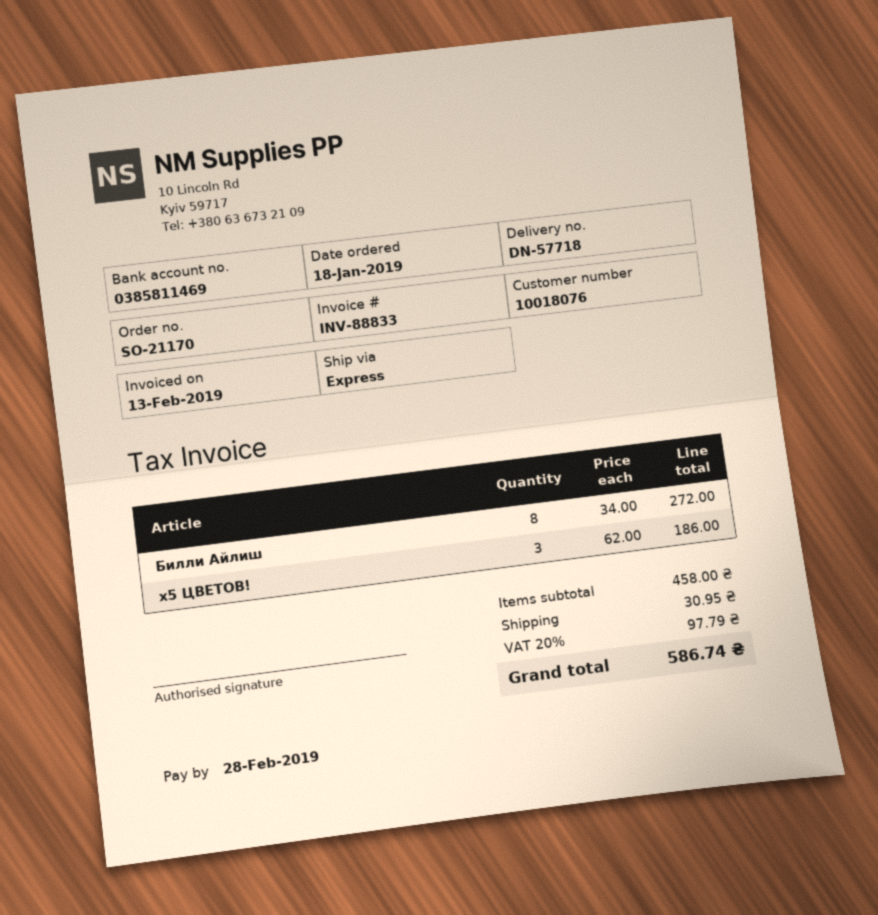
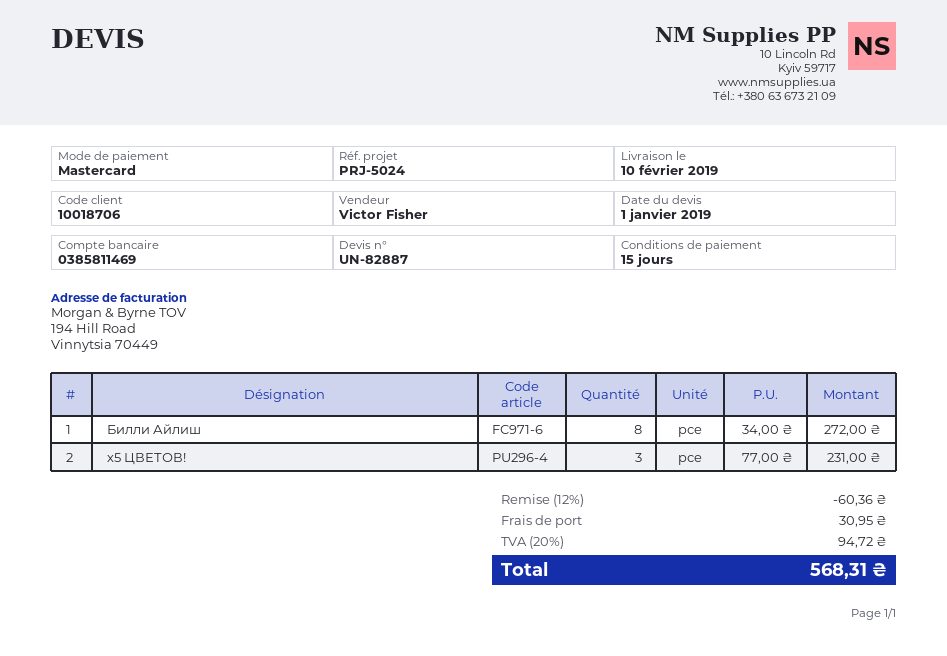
customer number: 10018076 -> 10018706
х5 ЦВЕТОВ!: 3 x 62.00 = 186.00 -> 3 x 77.00 = 231.00
discount: none -> 12% = 60.36
tax: 20% = 97.79 -> 20% = 94.72
total: 586.74 -> 568.31

